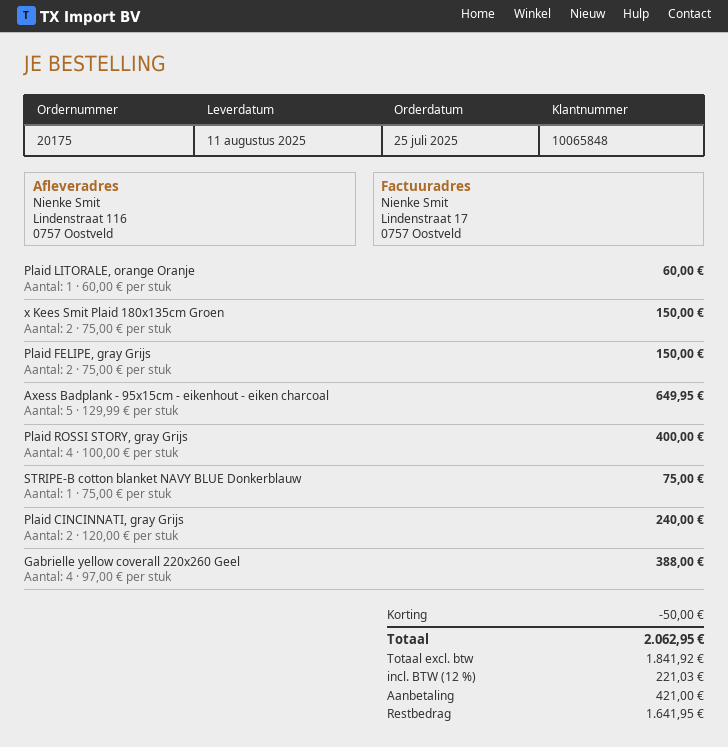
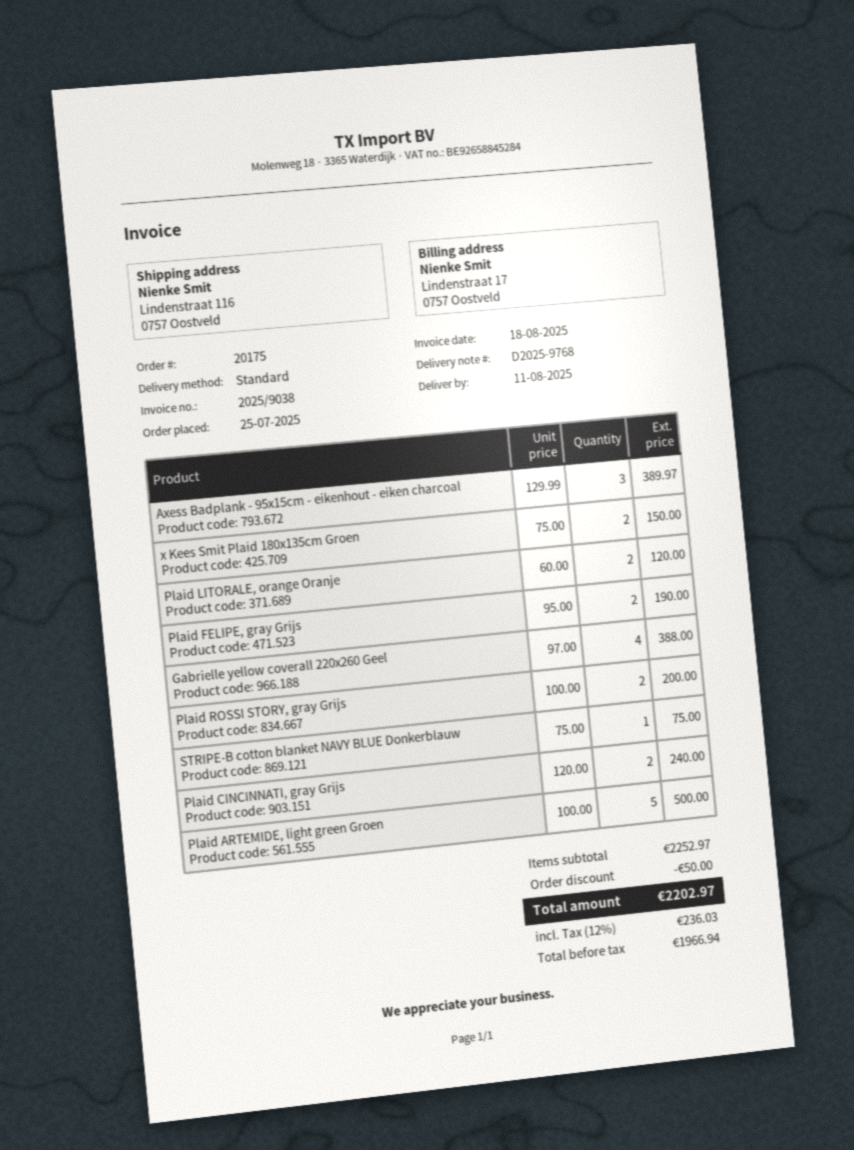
Plaid LITORALE, orange Oranje: 1 x 60.00 = 60.00 -> 2 x 60.00 = 120.00
Plaid FELIPE, gray Grijs: 2 x 75.00 = 150.00 -> 2 x 95.00 = 190.00
Axess Badplank - 95x15cm - eikenhout - eiken charcoal: 5 x 129.99 = 649.95 -> 3 x 129.99 = 389.97
Plaid ROSSI STORY, gray Grijs: 4 x 100.00 = 400.00 -> 2 x 100.00 = 200.00
Plaid ARTEMIDE, light green Groen: none -> 5 x 100.00 = 500.00
net: 1841.92 -> 1966.94
tax: 12% = 221.03 -> 12% = 236.03
total: 2062.95 -> 2202.97

